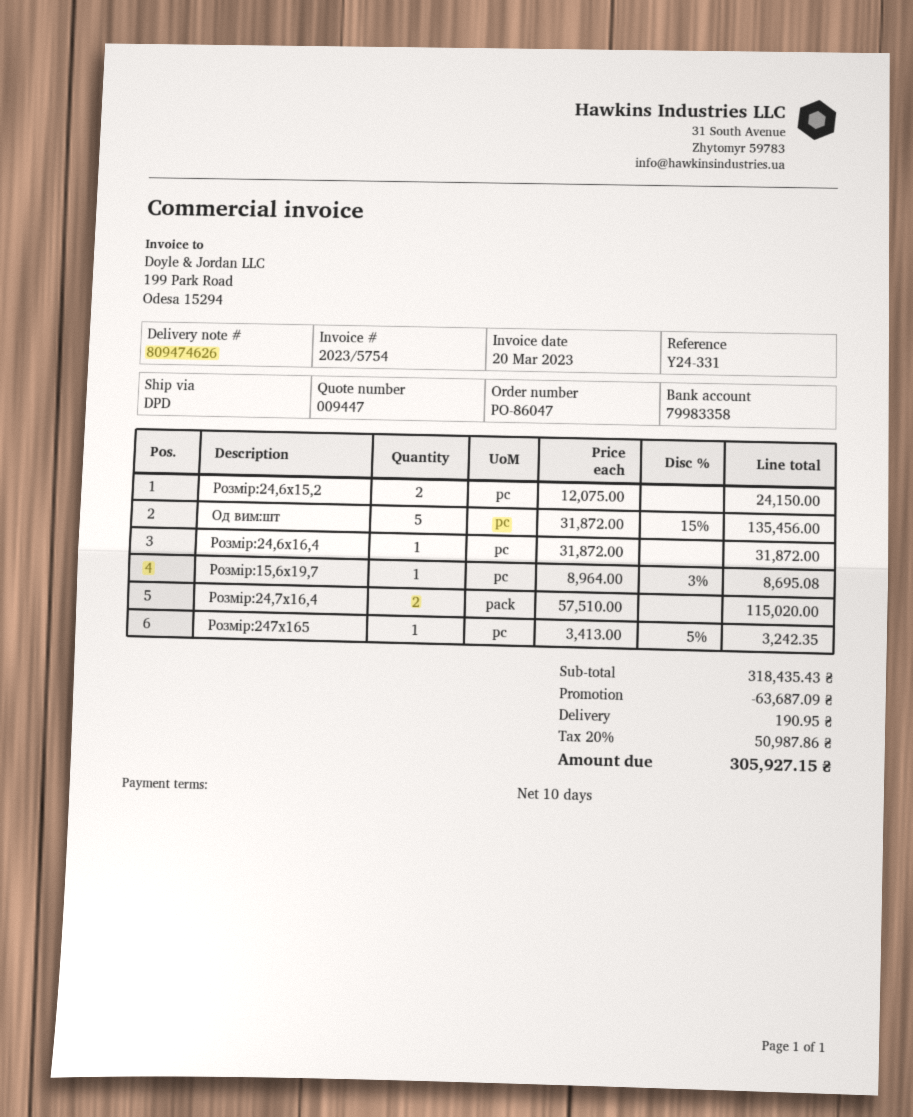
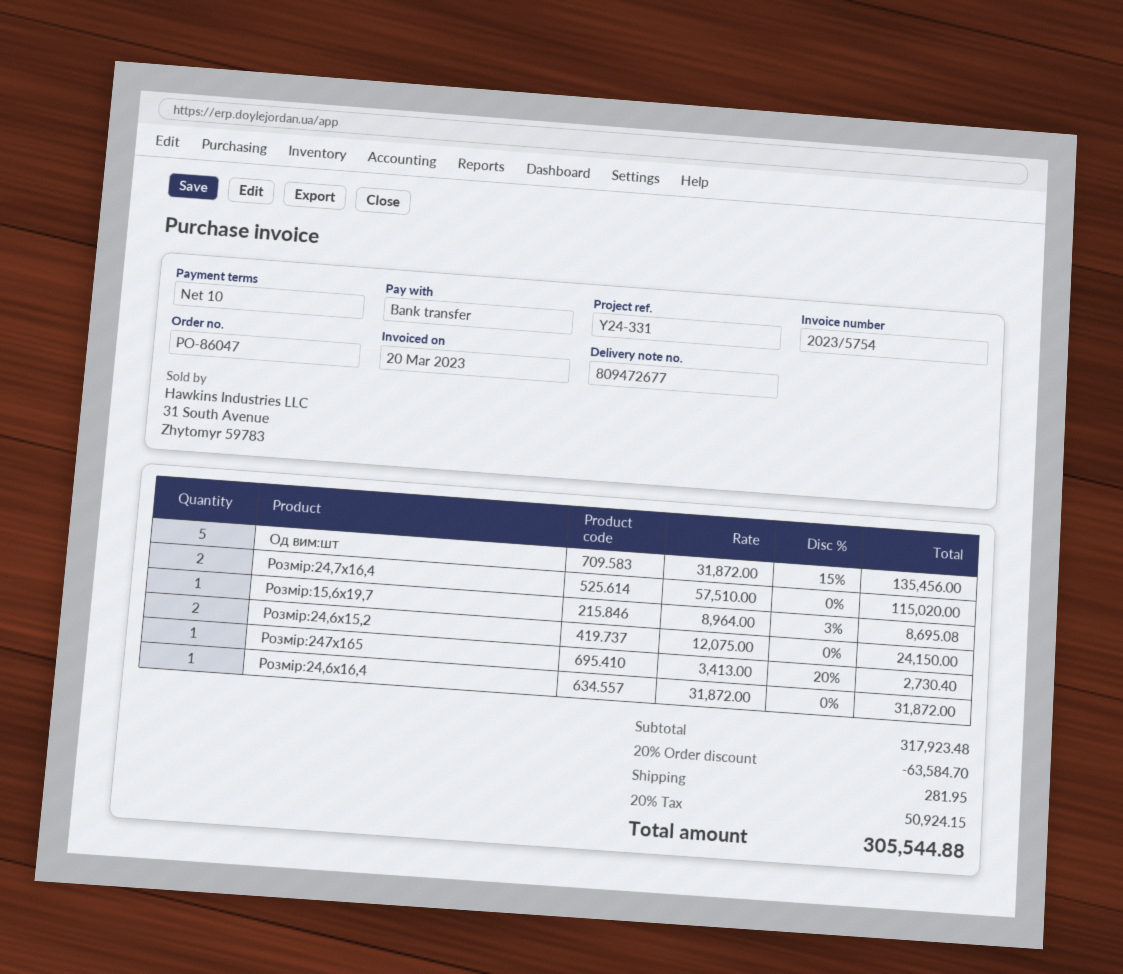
delivery note number: 809474626 -> 809472677
Розмір:247x165: 1 x 3413.00 - 5% = 3242.35 -> 1 x 3413.00 - 20% = 2730.40
subtotal: 318435.43 -> 317923.48
discount: 63687.09 -> 63584.70
shipping: 190.95 -> 281.95
tax: 20% = 50987.86 -> 20% = 50924.15
total: 305927.15 -> 305544.88

